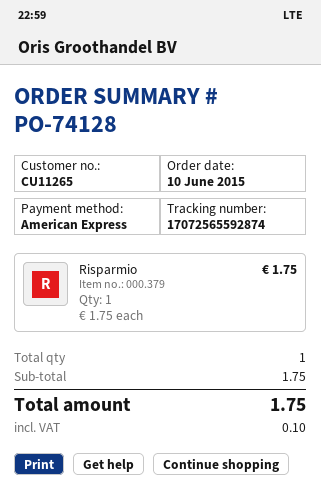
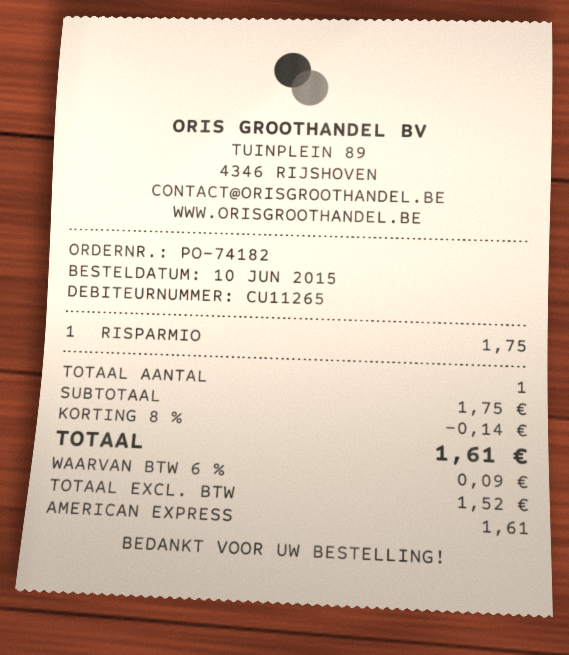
order number: PO-74128 -> PO-74182
discount: none -> 8% = 0.14
tax: 0.10 -> 0.09
total: 1.75 -> 1.61

